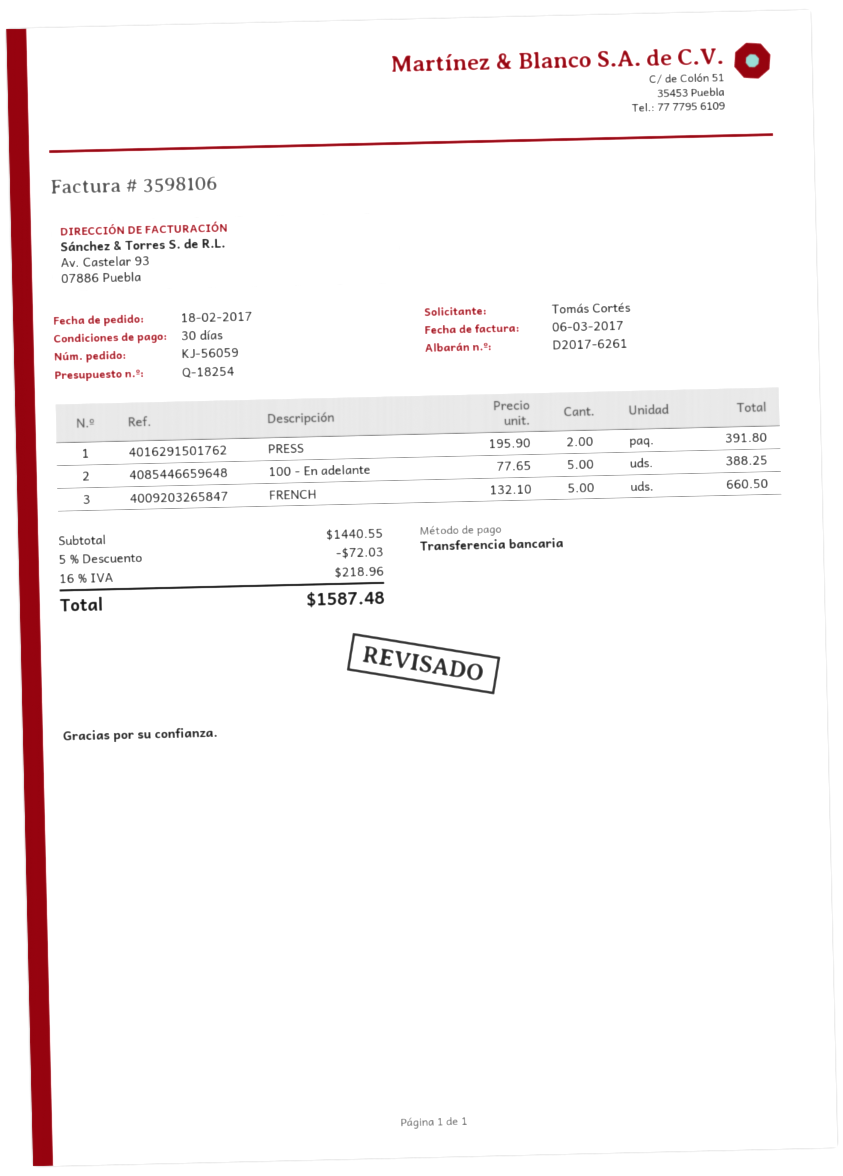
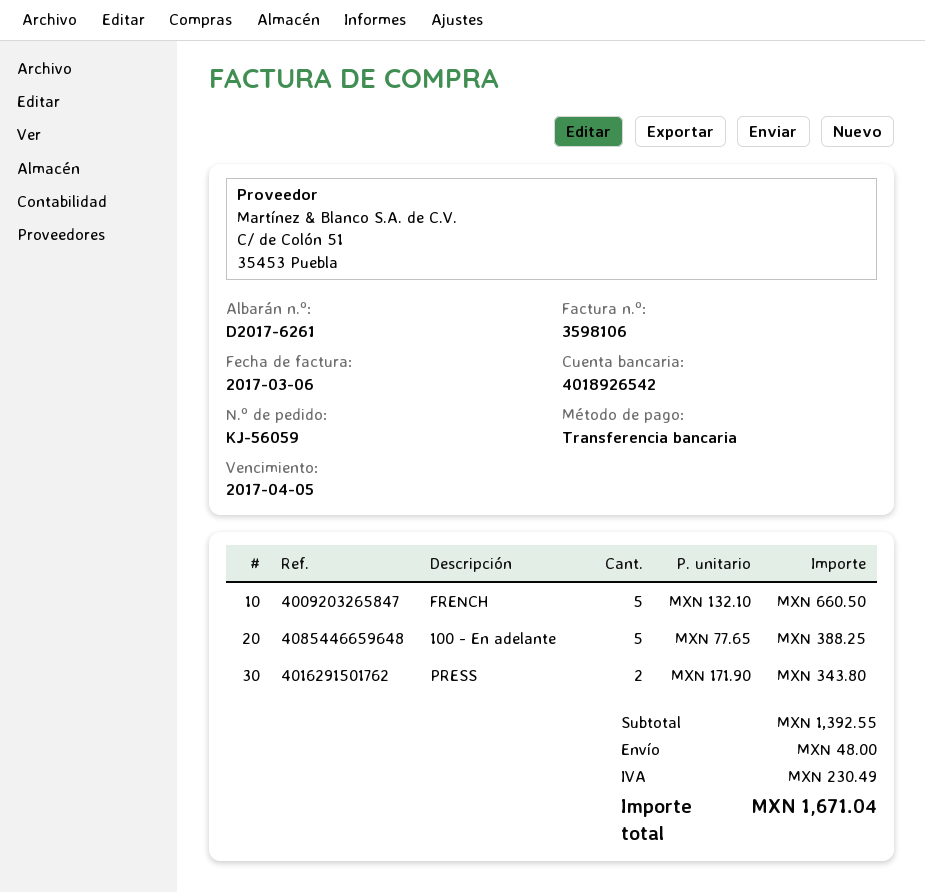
PRESS: 2 x 195.90 = 391.80 -> 2 x 171.90 = 343.80
subtotal: 1440.55 -> 1392.55
discount: 5% = 72.03 -> none
shipping: none -> 48.00
tax: 218.96 -> 230.49
total: 1587.48 -> 1671.04

